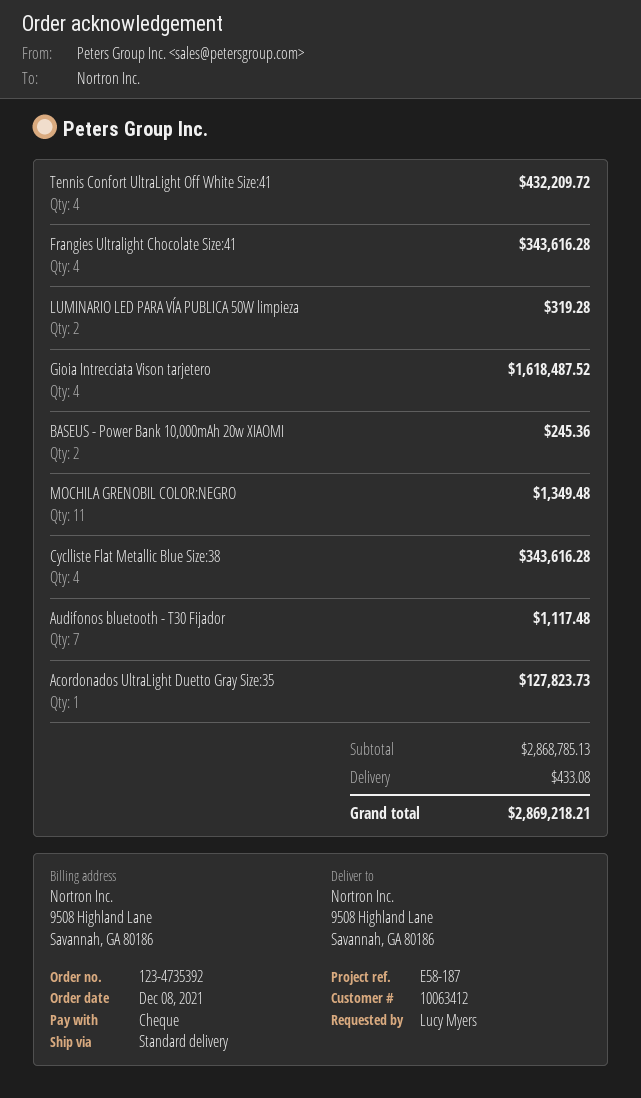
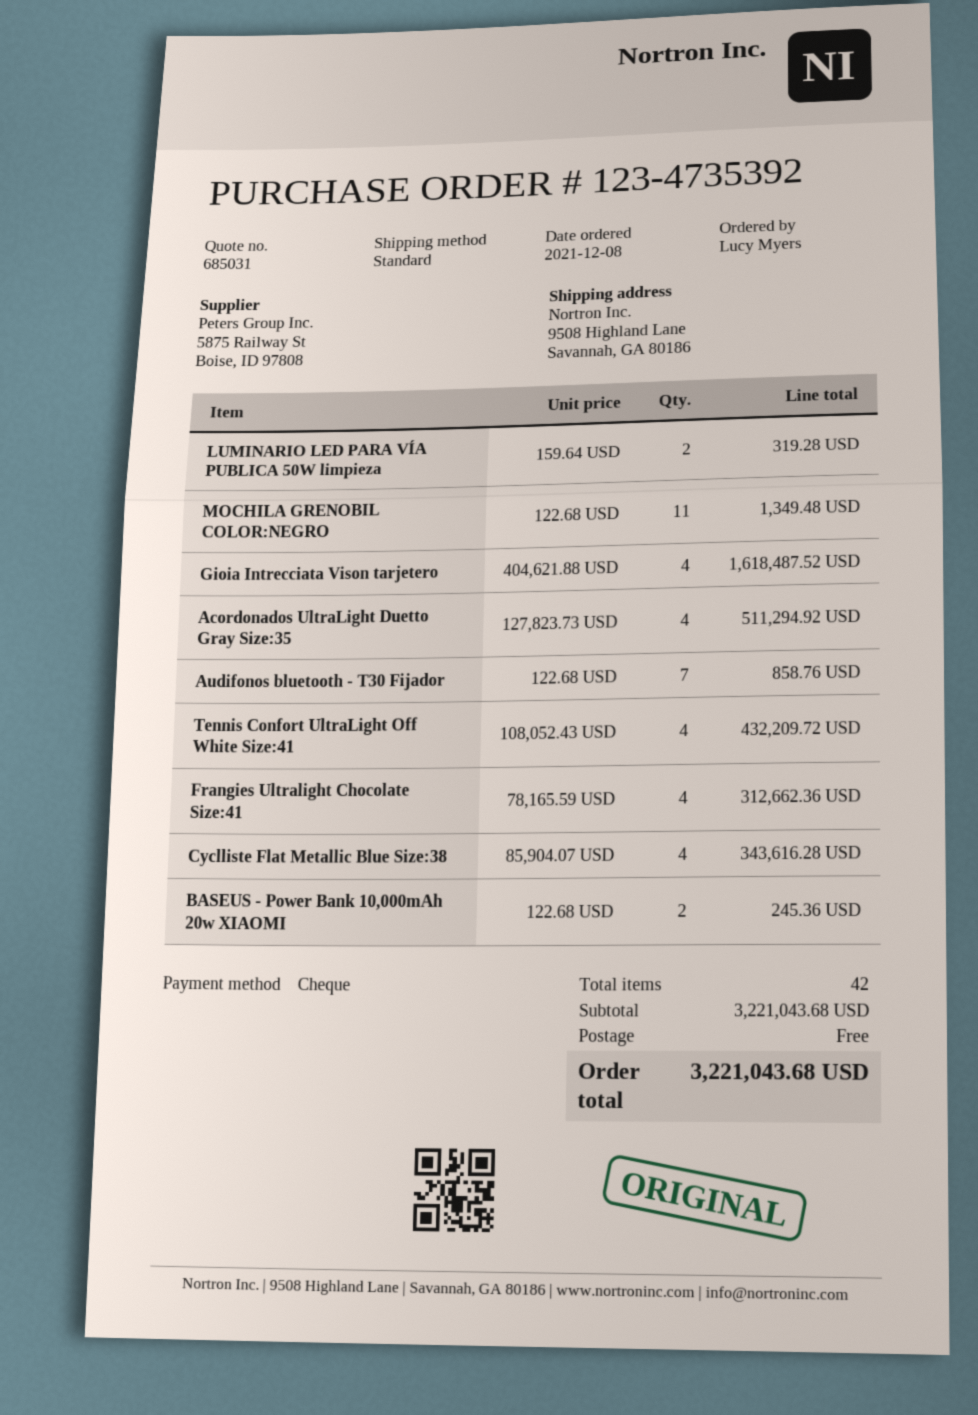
Frangies Ultralight Chocolate Size:41: 4 for 343616.28 -> 4 for 312662.36
Audifonos bluetooth - T30 Fijador: 7 for 1117.48 -> 7 for 858.76
Acordonados UltraLight Duetto Gray Size:35: 1 for 127823.73 -> 4 for 511294.92
subtotal: 2868785.13 -> 3221043.68
shipping: 433.08 -> 0.00
total: 2869218.21 -> 3221043.68

